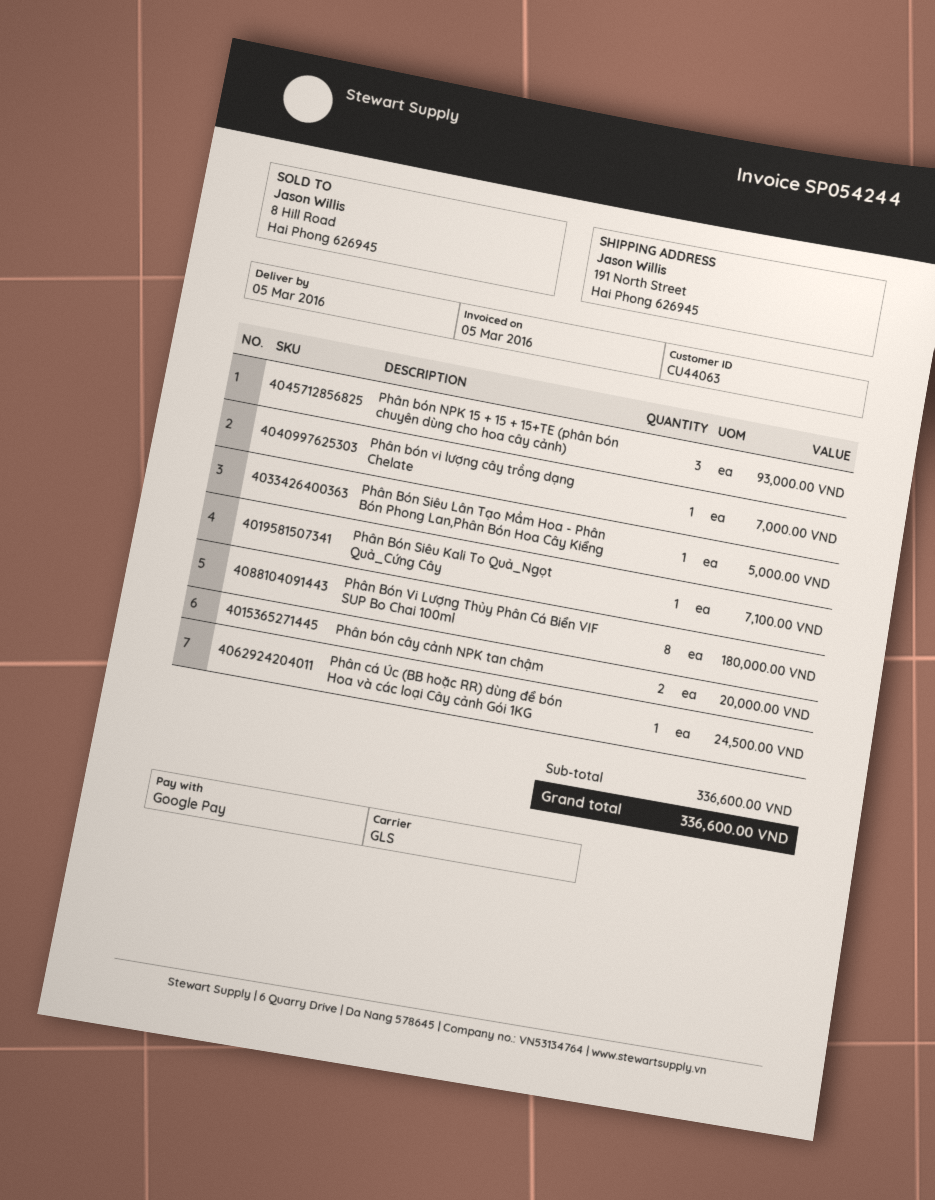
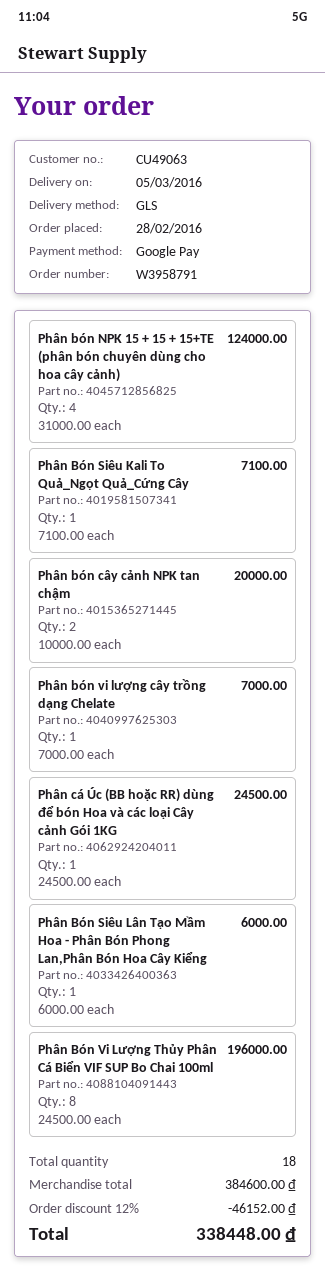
customer number: CU44063 -> CU49063
Phân bón NPK 15 + 15 + 15+TE (phân bón chuyên dùng cho hoa cây cảnh): 3 for 93000.00 -> 4 for 124000.00
Phân Bón Siêu Lân Tạo Mầm Hoa - Phân Bón Phong Lan,Phân Bón Hoa Cây Kiểng: 1 for 5000.00 -> 1 for 6000.00
Phân Bón Vi Lượng Thủy Phân Cá Biển VIF SUP Bo Chai 100ml: 8 for 180000.00 -> 8 for 196000.00
subtotal: 336600.00 -> 384600.00
discount: none -> 12% = 46152.00
total: 336600.00 -> 338448.00

